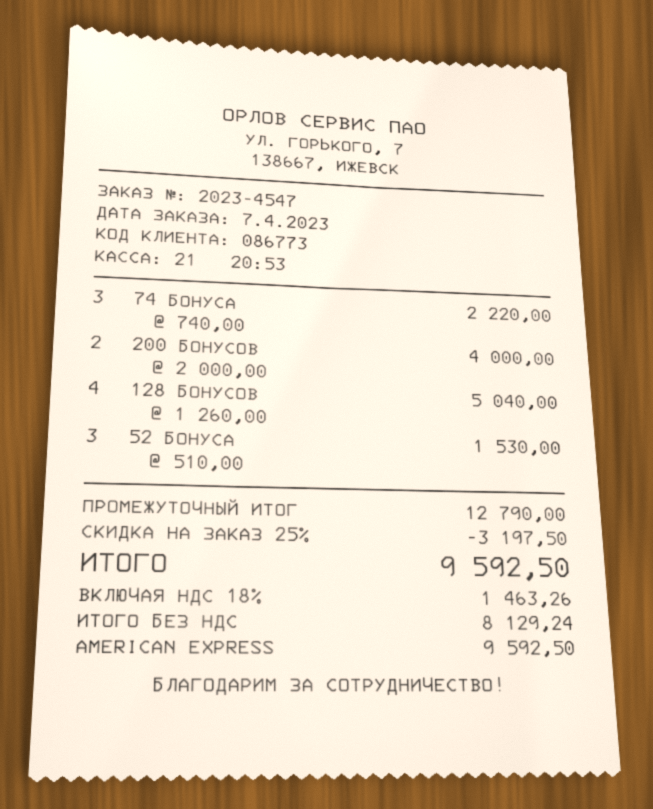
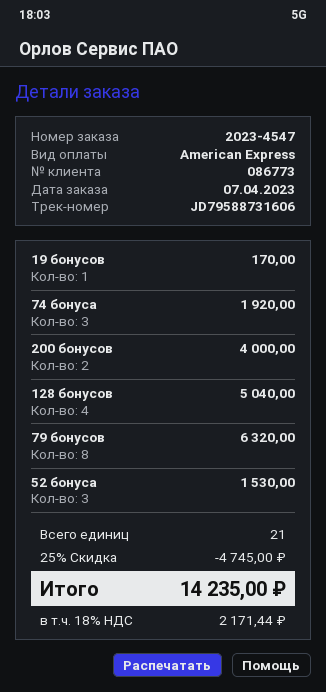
74 БОНУСА: 3 for 2220.00 -> 3 for 1920.00
19 бонусов: none -> 1 for 170.00
79 бонусов: none -> 8 for 6320.00
discount: 25% = 3197.50 -> 25% = 4745.00
tax: 18% = 1463.26 -> 18% = 2171.44
total: 9592.50 -> 14235.00

